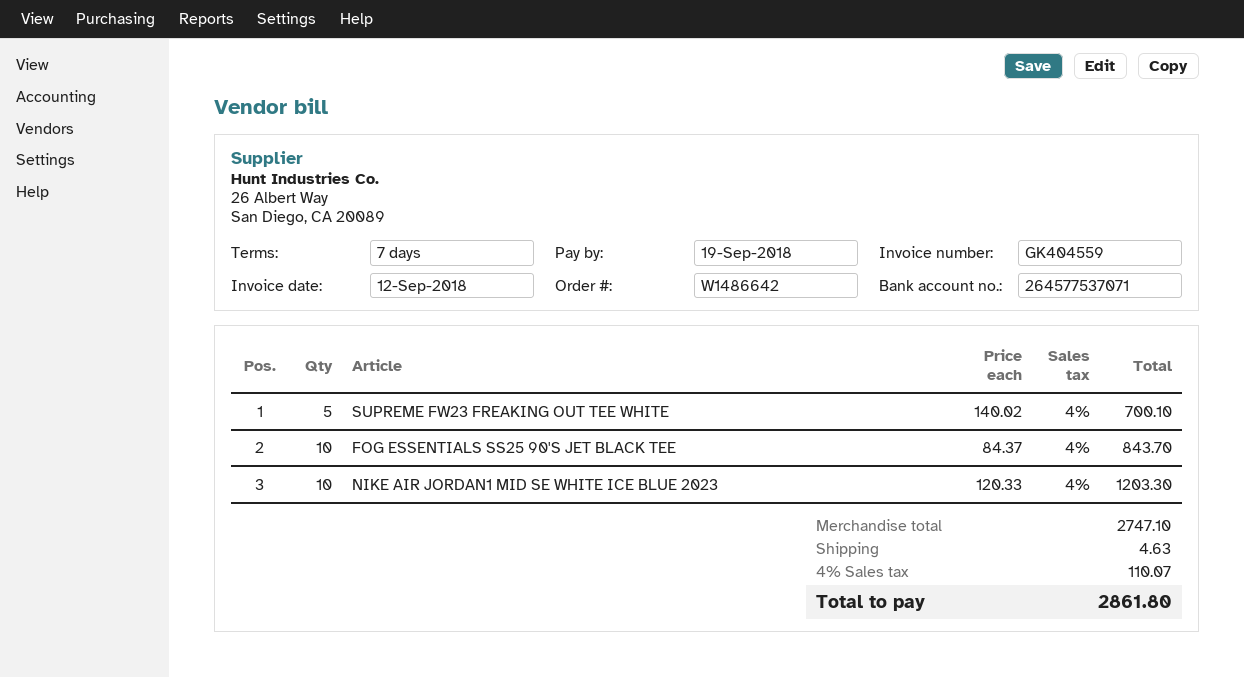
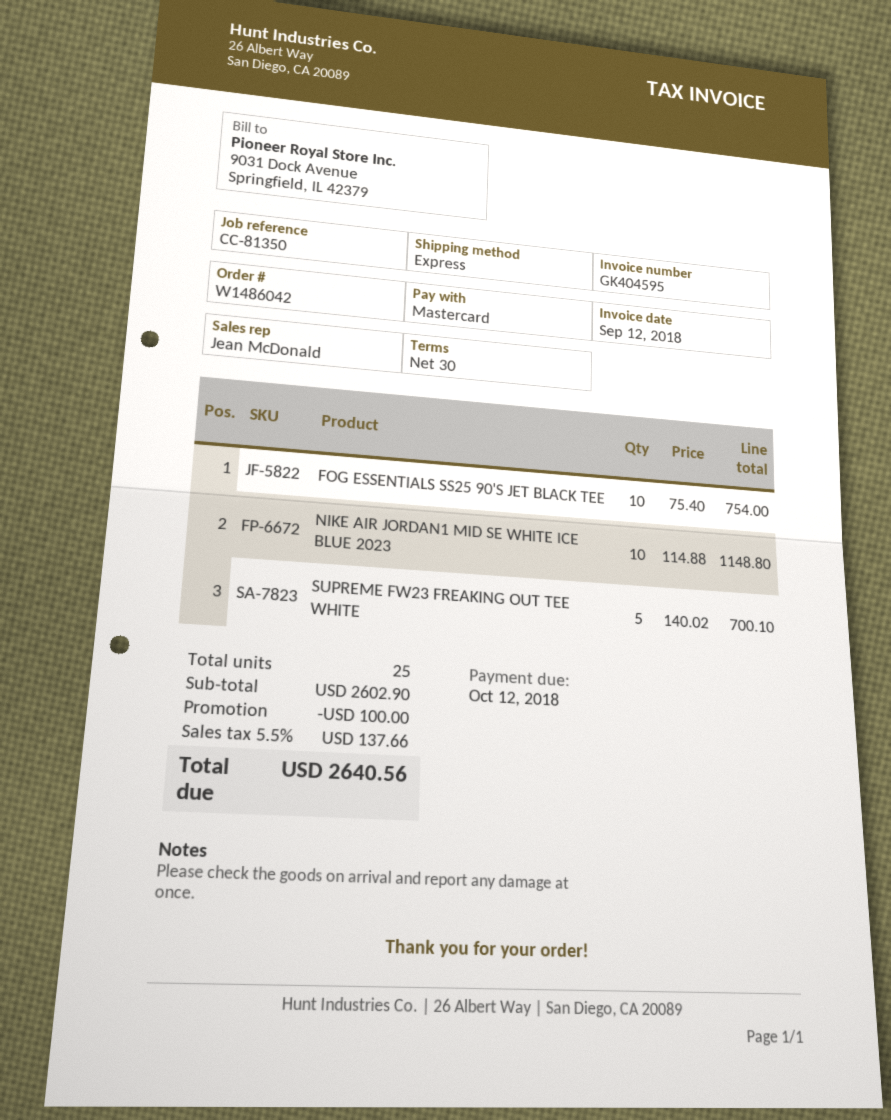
order number: W1486642 -> W1486042
invoice number: GK404559 -> GK404595
payment terms: 7 days -> 30 days
due date: 2018-09-19 -> 2018-10-12
FOG ESSENTIALS SS25 90'S JET BLACK TEE: 10 x 84.37 = 843.70 -> 10 x 75.40 = 754.00
NIKE AIR JORDAN1 MID SE WHITE ICE BLUE 2023: 10 x 120.33 = 1203.30 -> 10 x 114.88 = 1148.80
subtotal: 2747.10 -> 2602.90
discount: none -> 100.00
shipping: 4.63 -> none
tax: 4% = 110.07 -> 5.5% = 137.66
total: 2861.80 -> 2640.56

